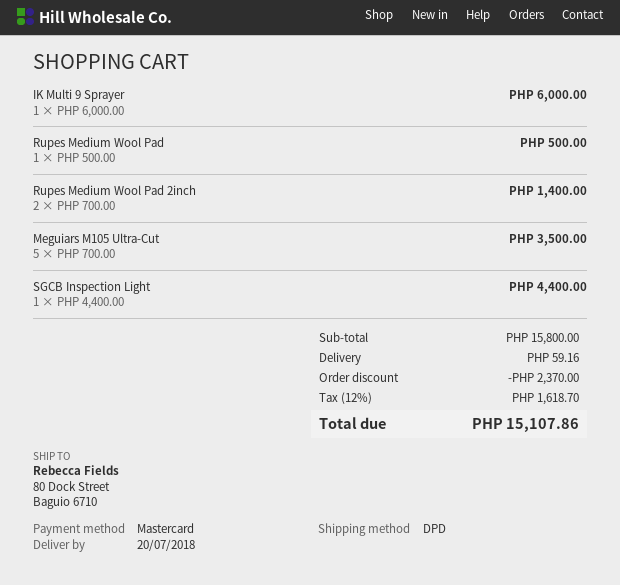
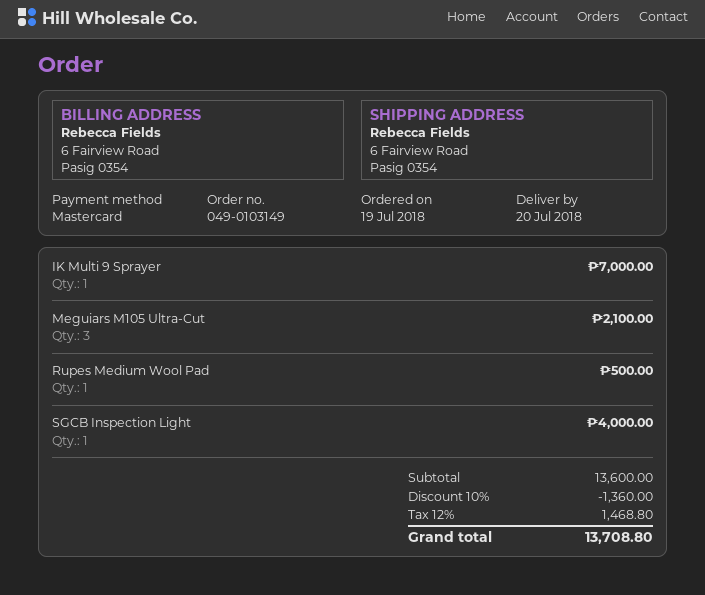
ship to: 80 Dock Street, Baguio 6710 -> 6 Fairview Road, Pasig 0354
IK Multi 9 Sprayer: 1 for 6000.00 -> 1 for 7000.00
Rupes Medium Wool Pad 2inch: 2 for 1400.00 -> none
Meguiars M105 Ultra-Cut: 5 for 3500.00 -> 3 for 2100.00
SGCB Inspection Light: 1 for 4400.00 -> 1 for 4000.00
subtotal: 15800.00 -> 13600.00
discount: 2370.00 -> 1360.00
shipping: 59.16 -> none
tax: 12% = 1618.70 -> 12% = 1468.80
total: 15107.86 -> 13708.80

